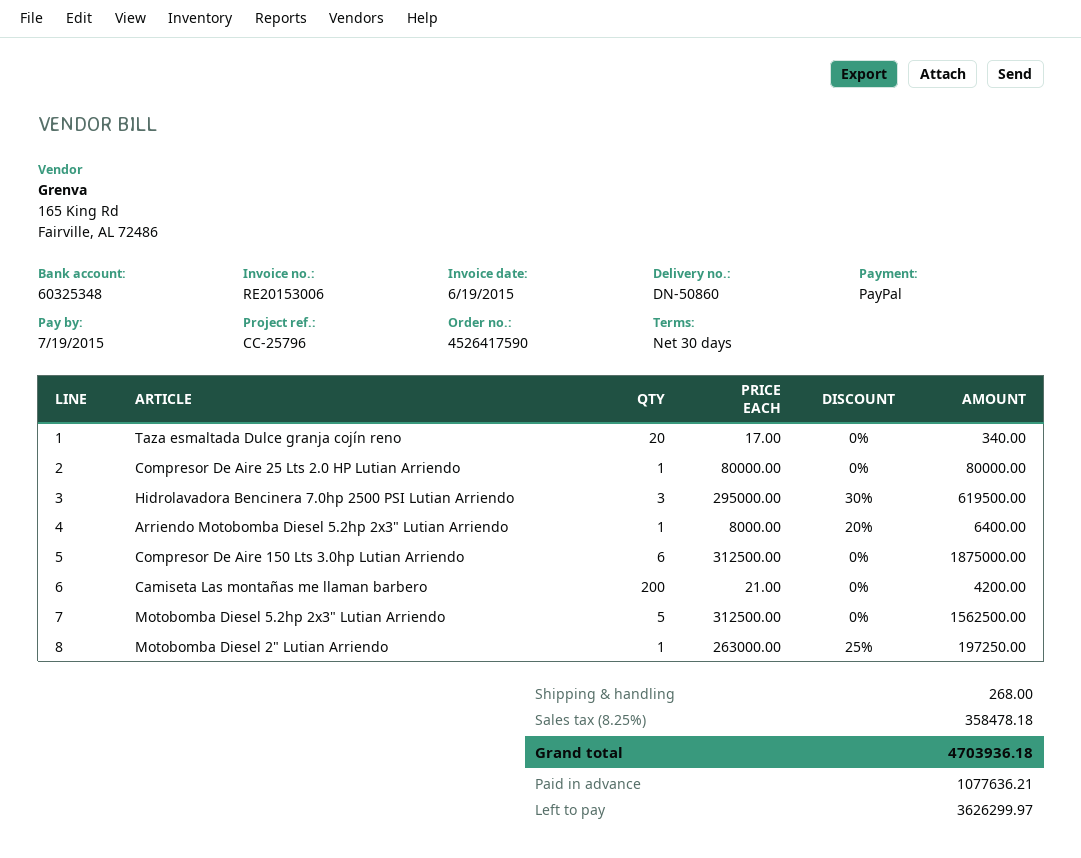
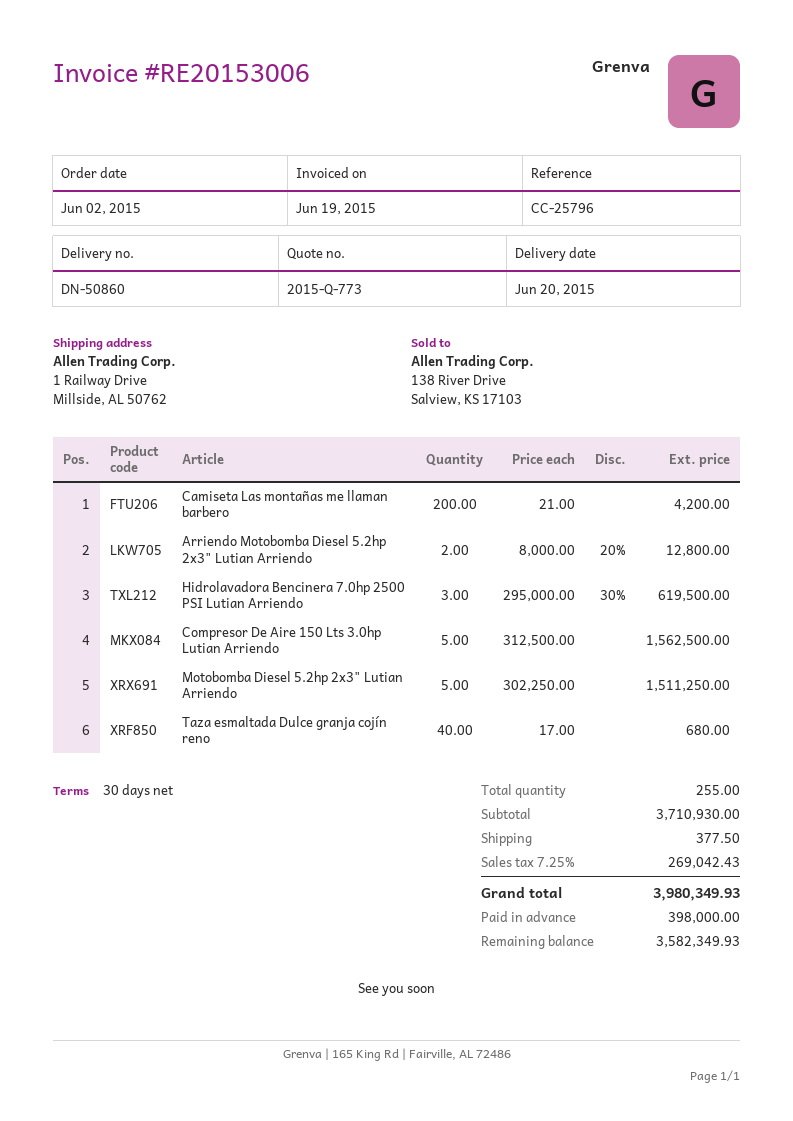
Taza esmaltada Dulce granja cojín reno: 20 x 17.00 = 340.00 -> 40 x 17.00 = 680.00
Compresor De Aire 25 Lts 2.0 HP Lutian Arriendo: 1 x 80000.00 = 80000.00 -> none
Arriendo Motobomba Diesel 5.2hp 2x3" Lutian Arriendo: 1 x 8000.00 - 20% = 6400.00 -> 2 x 8000.00 - 20% = 12800.00
Compresor De Aire 150 Lts 3.0hp Lutian Arriendo: 6 x 312500.00 = 1875000.00 -> 5 x 312500.00 = 1562500.00
Motobomba Diesel 5.2hp 2x3" Lutian Arriendo: 5 x 312500.00 = 1562500.00 -> 5 x 302250.00 = 1511250.00
Motobomba Diesel 2" Lutian Arriendo: 1 x 263000.00 - 25% = 197250.00 -> none
shipping: 268.00 -> 377.50
tax: 8.25% = 358478.18 -> 7.25% = 269042.43
total: 4703936.18 -> 3980349.93
deposit: 1077636.21 -> 398000.00
balance: 3626299.97 -> 3582349.93

